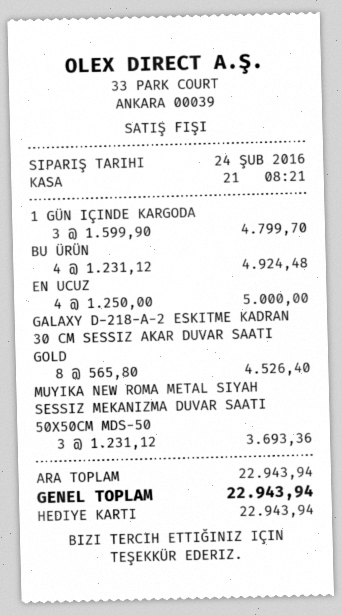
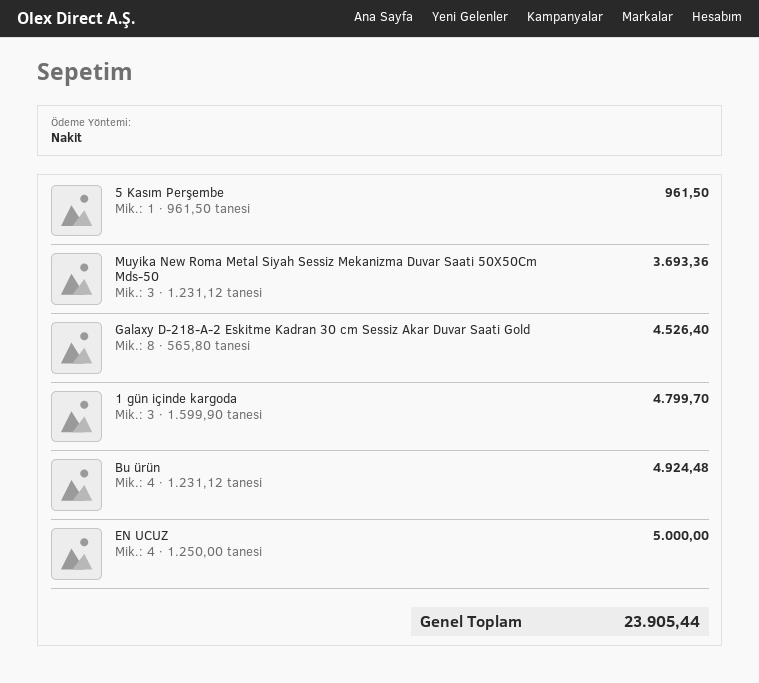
payment method: gift card -> cash
5 Kasım Perşembe: none -> 1 x 961.50 = 961.50
total: 22943.94 -> 23905.44

